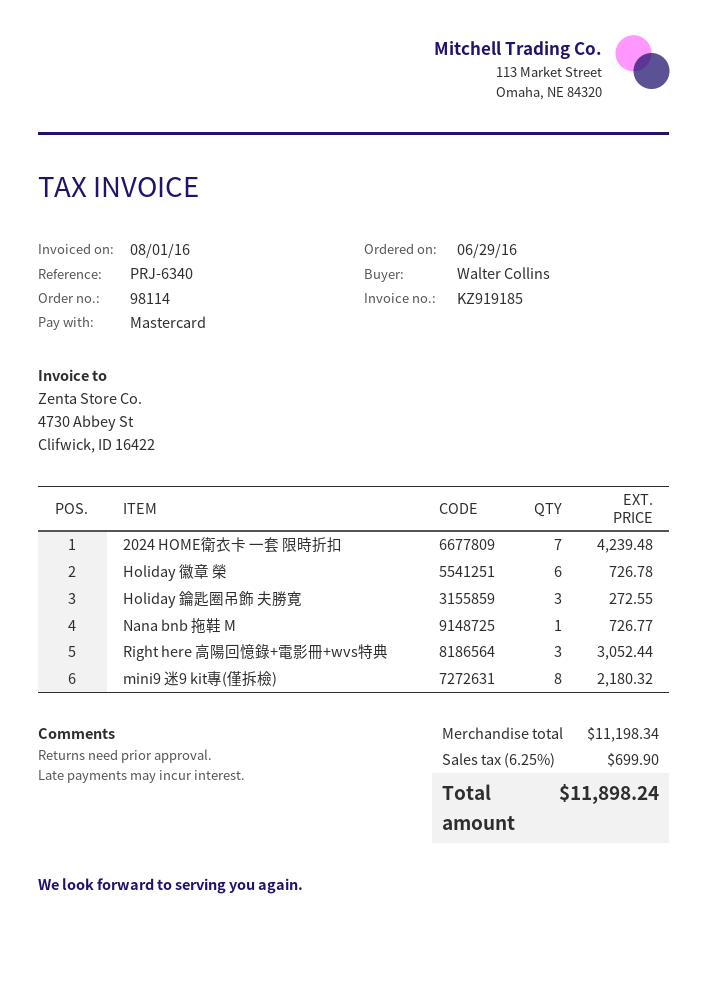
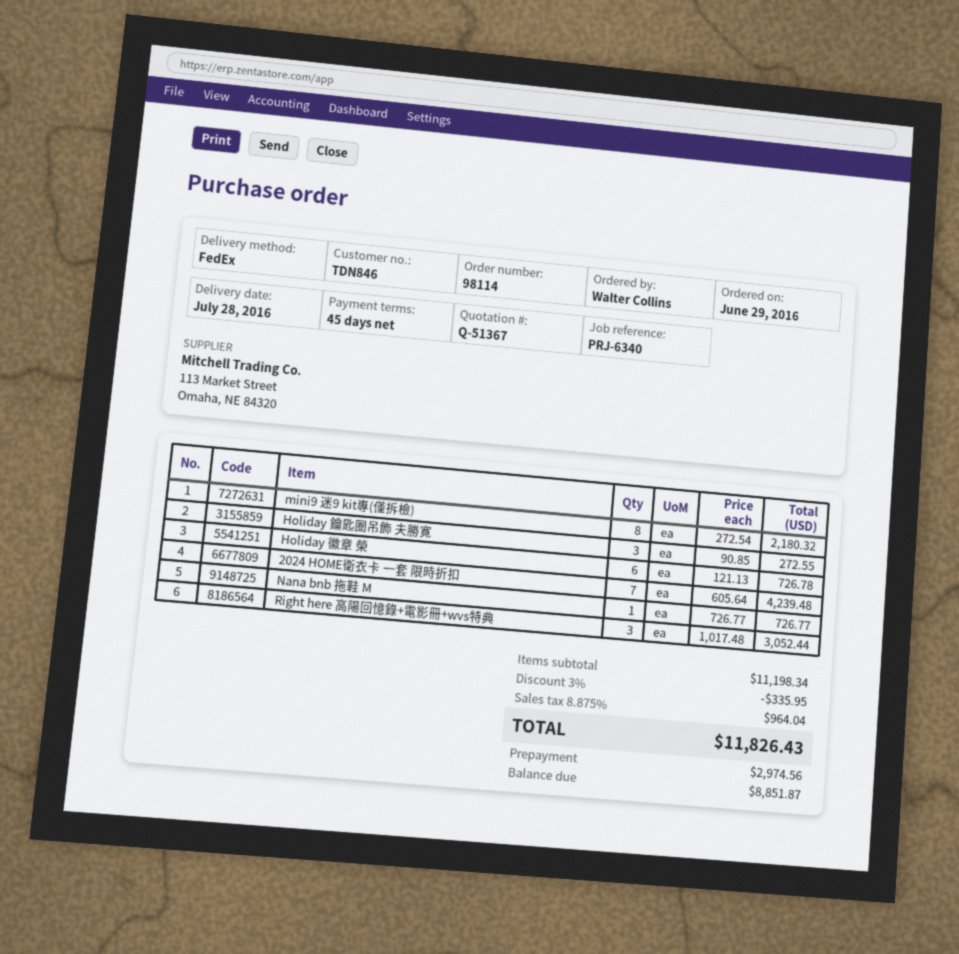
discount: none -> 3% = 335.95
tax: 6.25% = 699.90 -> 8.875% = 964.04
total: 11898.24 -> 11826.43

